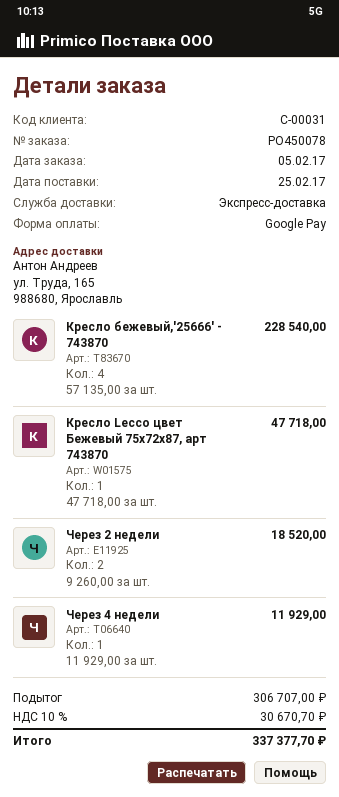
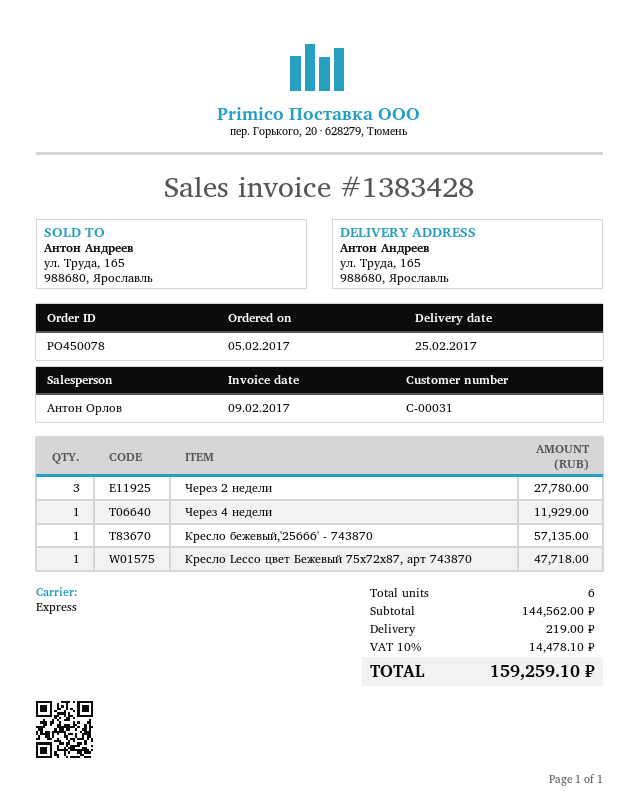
Кресло бежевый,'25666' - 743870: 4 for 228540.00 -> 1 for 57135.00
Через 2 недели: 2 for 18520.00 -> 3 for 27780.00
subtotal: 306707.00 -> 144562.00
shipping: none -> 219.00
tax: 10% = 30670.70 -> 10% = 14478.10
total: 337377.70 -> 159259.10

